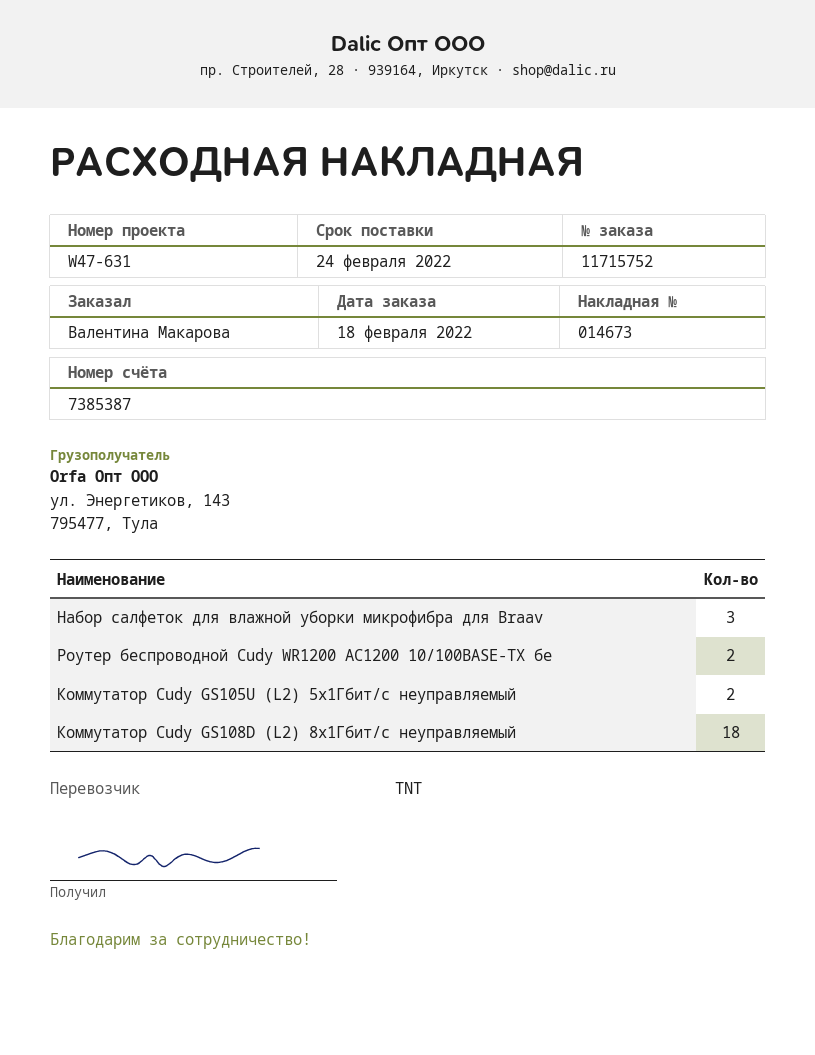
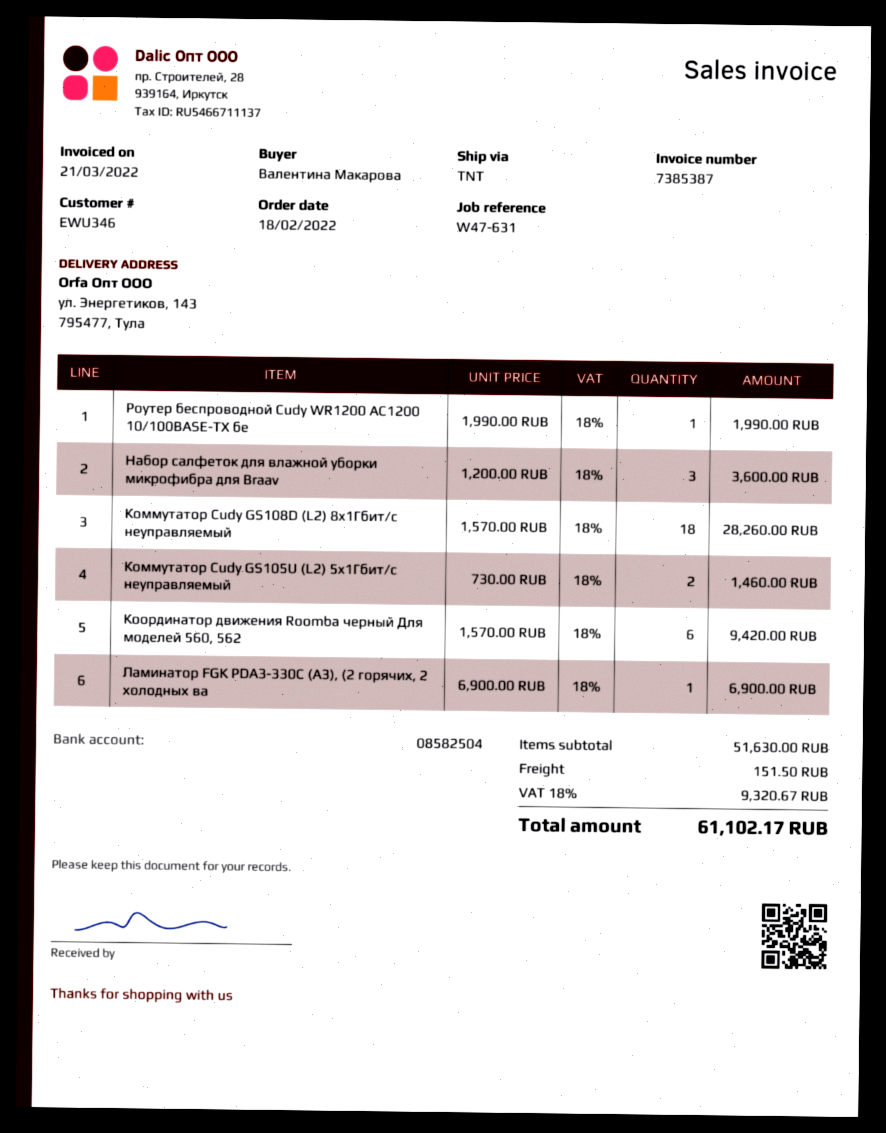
Роутер беспроводной Cudy WR1200 AC1200 10/100BASE-TX бе: 2 -> 1
Координатор движения Roomba черный Для моделей 560, 562: none -> 6
Ламинатор FGK PDA3-330C (А3), (2 горячих, 2 холодных ва: none -> 1

